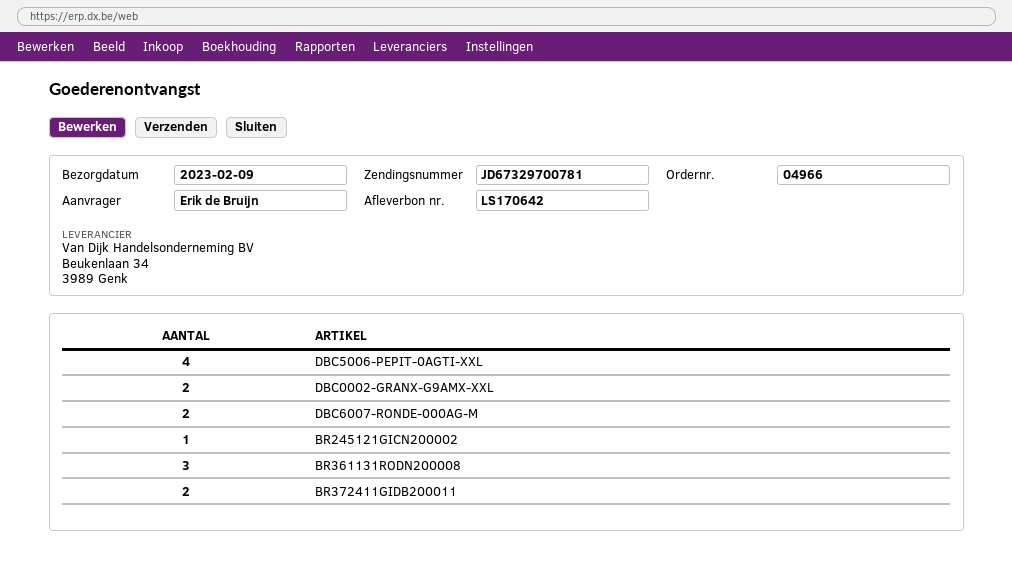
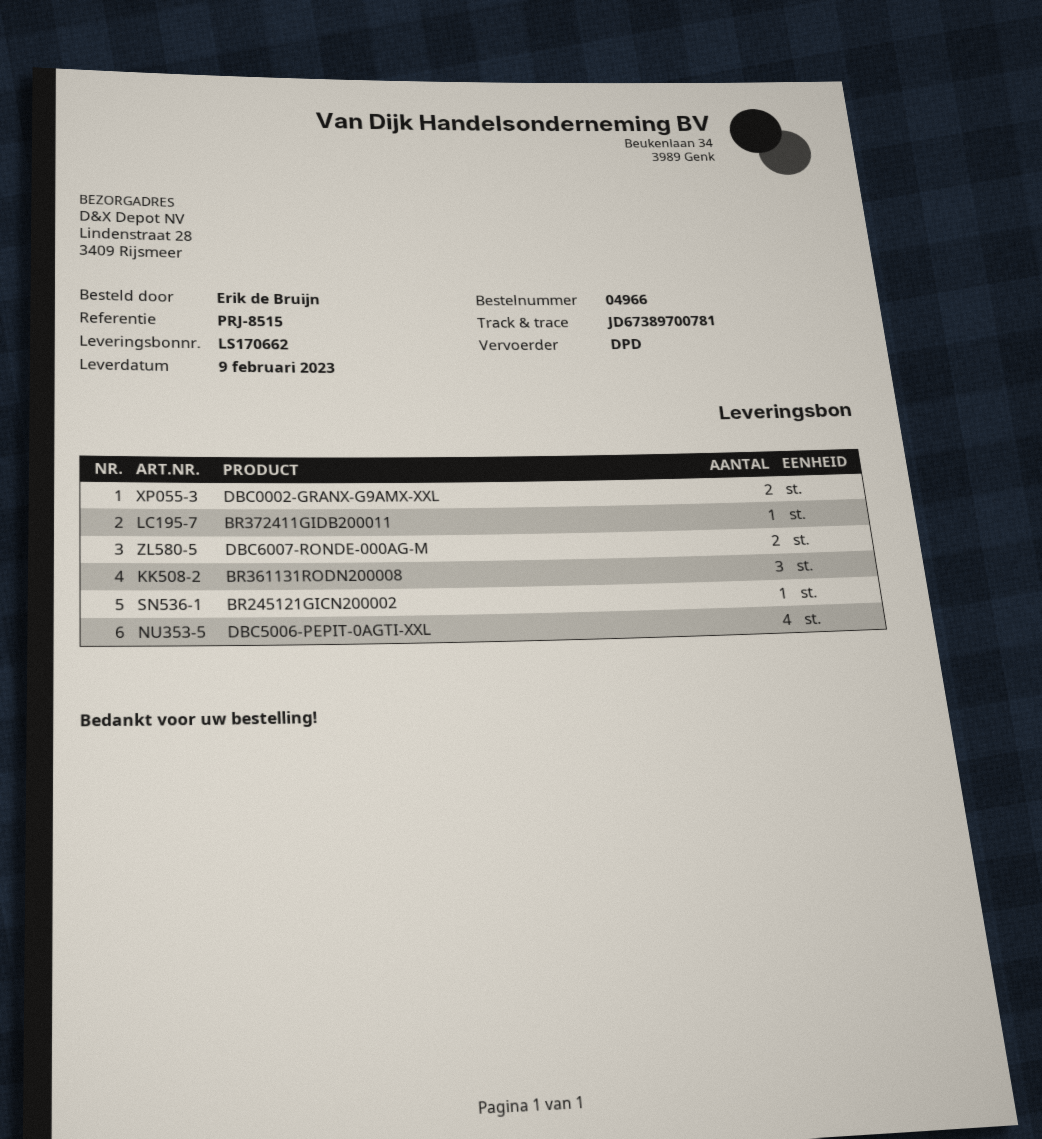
delivery note number: LS170642 -> LS170662
tracking number: JD67329700781 -> JD67389700781
BR372411GIDB200011: 2 -> 1

